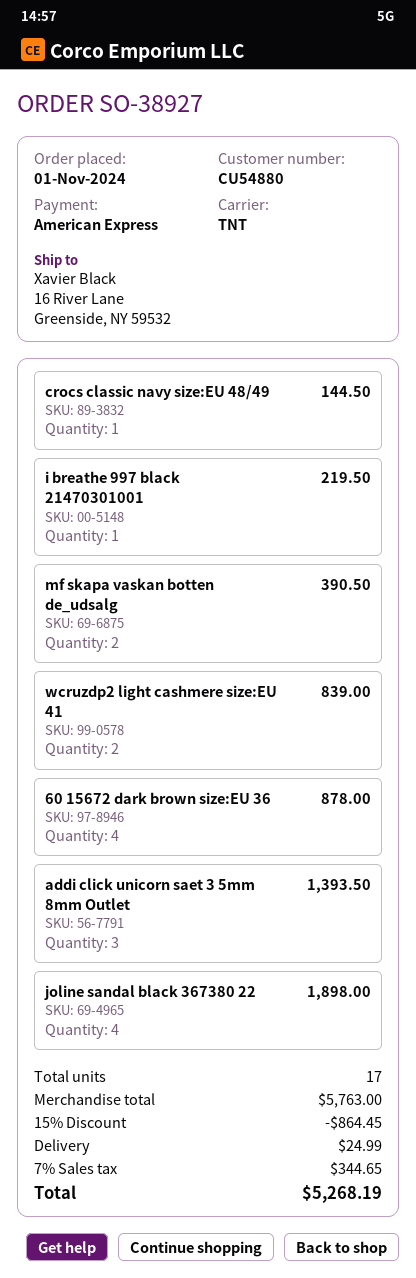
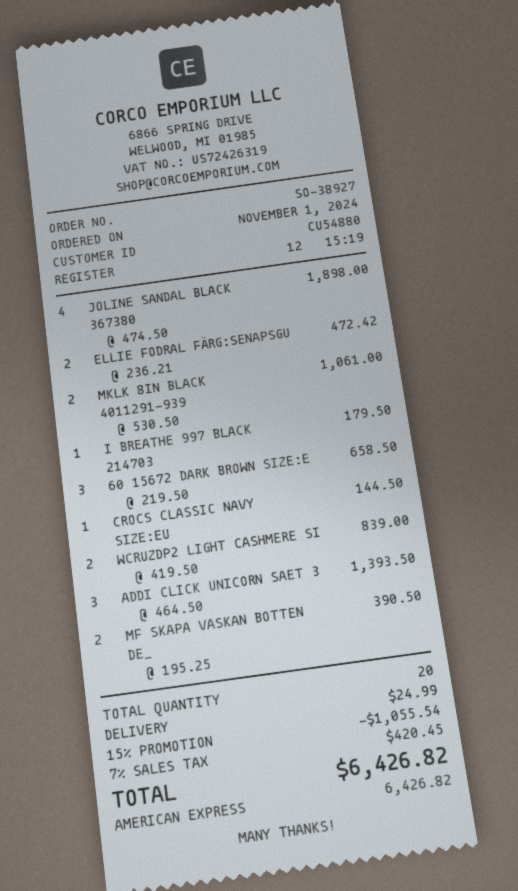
i breathe 997 black 21470301001: 1 for 219.50 -> 1 for 179.50
60 15672 dark brown size:EU 36: 4 for 878.00 -> 3 for 658.50
ELLIE FODRAL FÄRG:SENAPSGU: none -> 2 for 472.42
MKLK 8IN BLACK 4011291-939: none -> 2 for 1061.00
total quantity: 17 -> 20
discount: 15% = 864.45 -> 15% = 1055.54
tax: 7% = 344.65 -> 7% = 420.45
total: 5268.19 -> 6426.82

